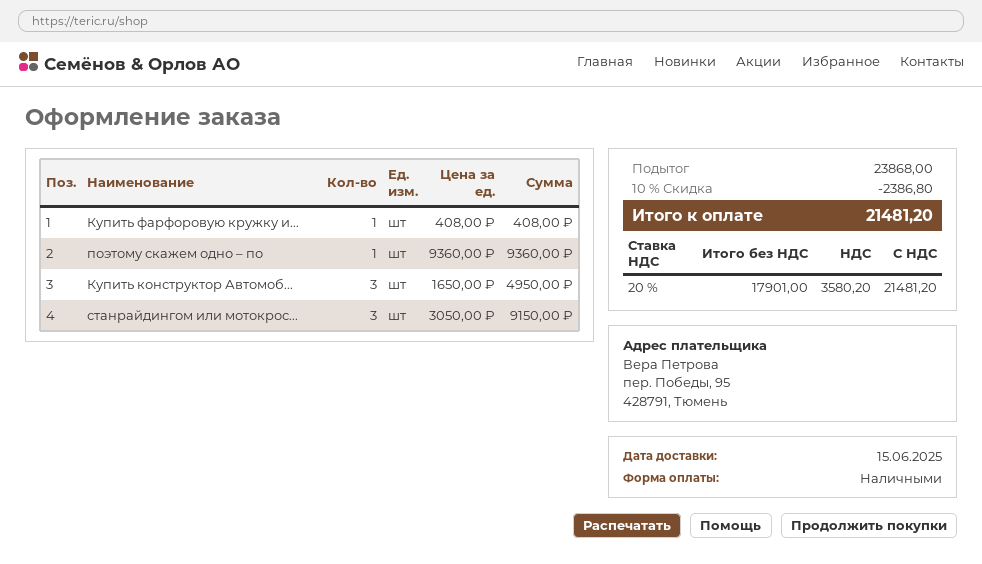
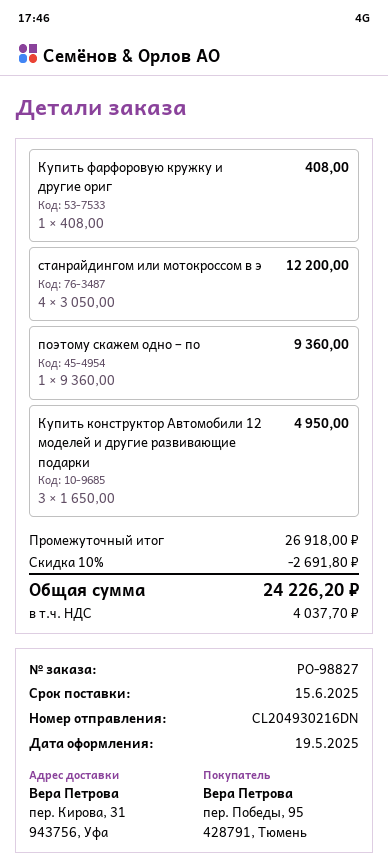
станрайдингом или мотокрос...: 3 x 3050.00 = 9150.00 -> 4 x 3050.00 = 12200.00
subtotal: 23868.00 -> 26918.00
discount: 10% = 2386.80 -> 10% = 2691.80
tax: 3580.20 -> 4037.70
total: 21481.20 -> 24226.20

